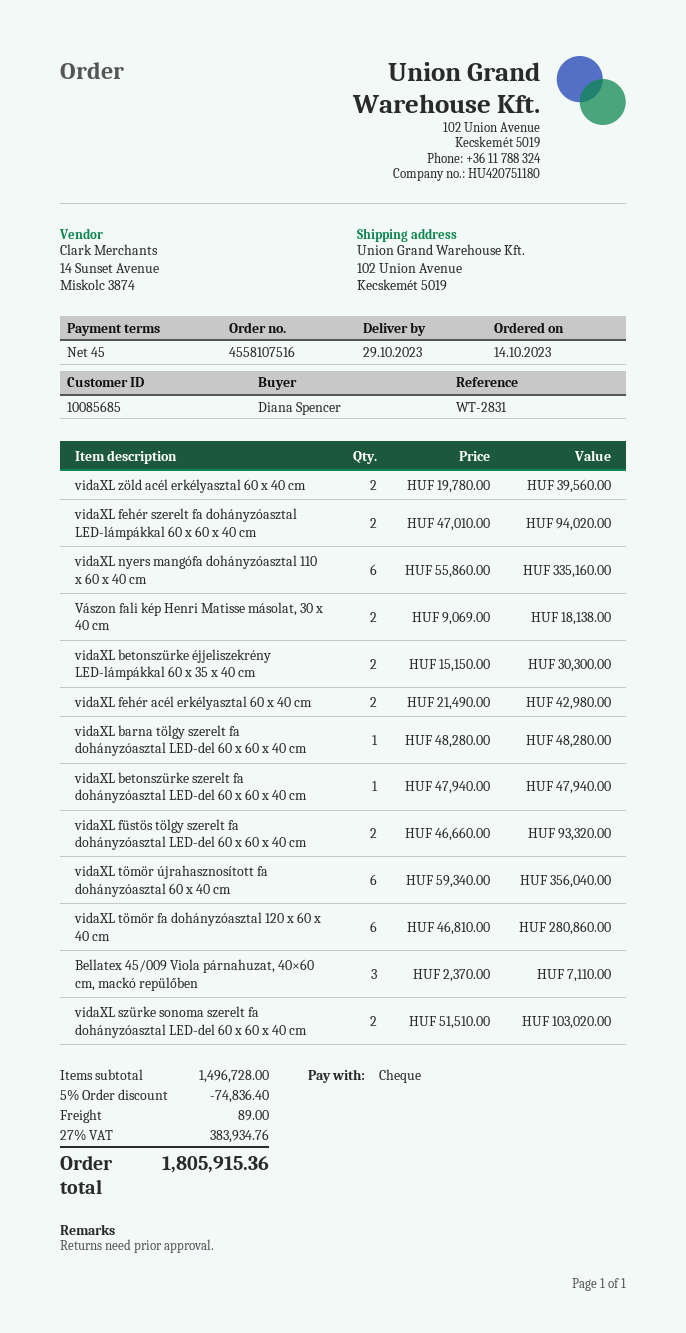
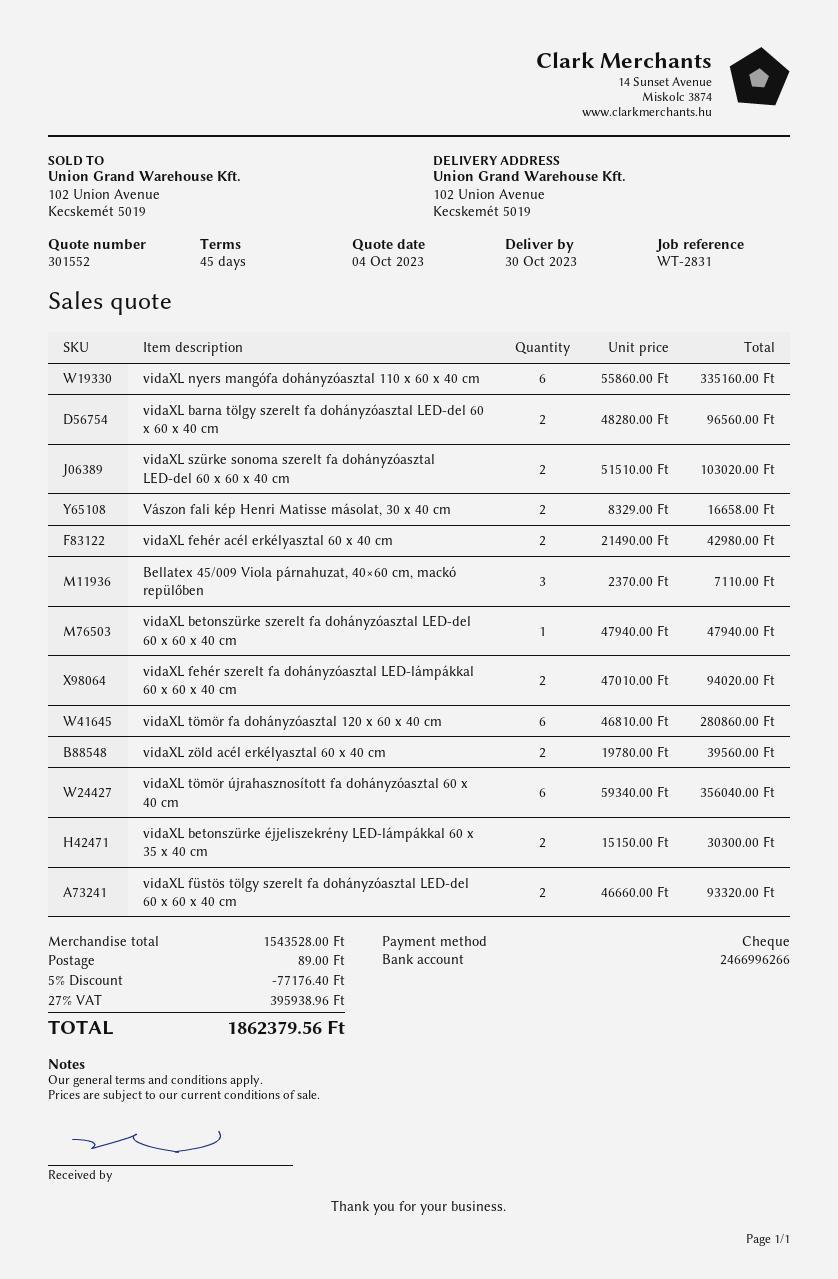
delivery date: 2023-10-29 -> 2023-10-30
Vászon fali kép Henri Matisse másolat, 30 x 40 cm: 2 x 9069.00 = 18138.00 -> 2 x 8329.00 = 16658.00
vidaXL barna tölgy szerelt fa dohányzóasztal LED-del 60 x 60 x 40 cm: 1 x 48280.00 = 48280.00 -> 2 x 48280.00 = 96560.00
subtotal: 1496728.00 -> 1543528.00
discount: 5% = 74836.40 -> 5% = 77176.40
tax: 27% = 383934.76 -> 27% = 395938.96
total: 1805915.36 -> 1862379.56

